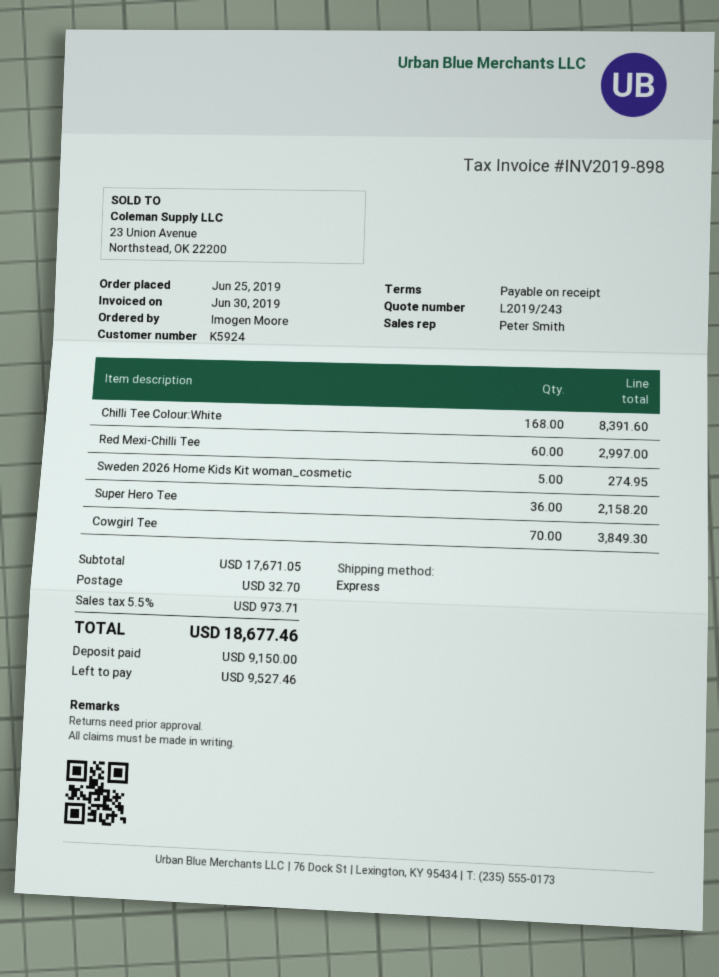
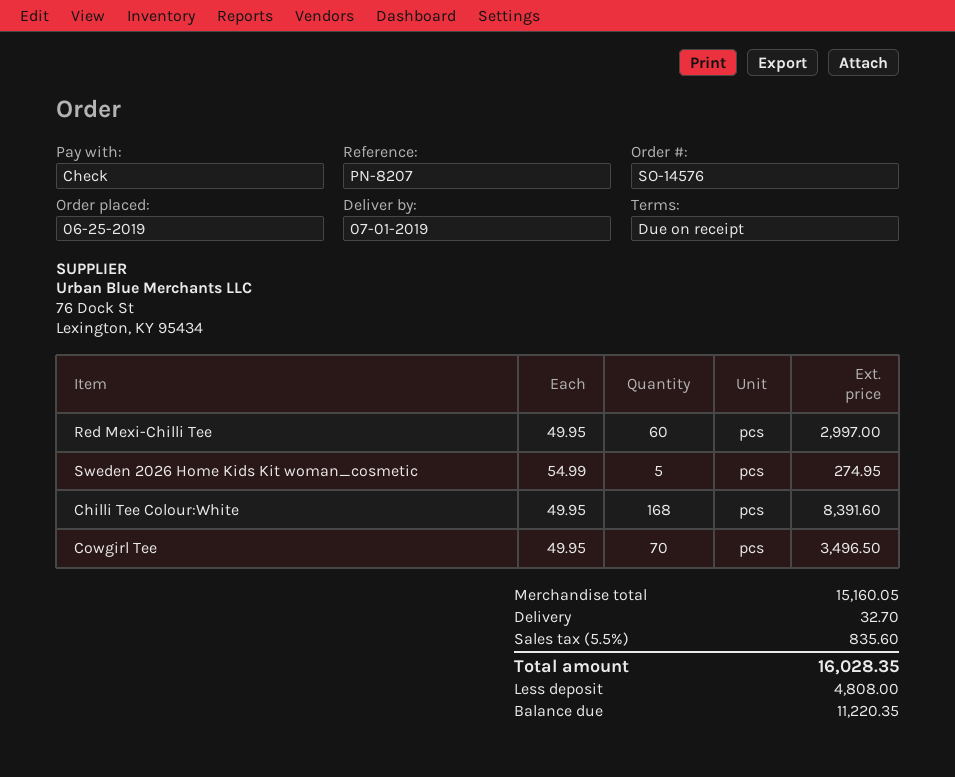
Super Hero Tee: 36 for 2158.20 -> none
Cowgirl Tee: 70 for 3849.30 -> 70 for 3496.50
subtotal: 17671.05 -> 15160.05
tax: 5.5% = 973.71 -> 5.5% = 835.60
total: 18677.46 -> 16028.35
deposit: 9150.00 -> 4808.00
balance: 9527.46 -> 11220.35

